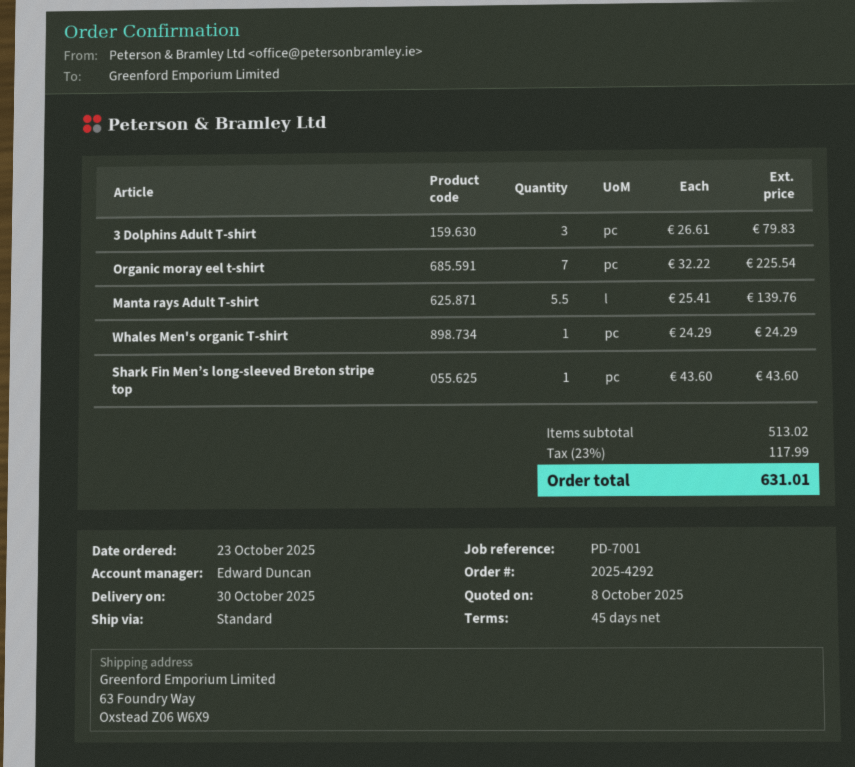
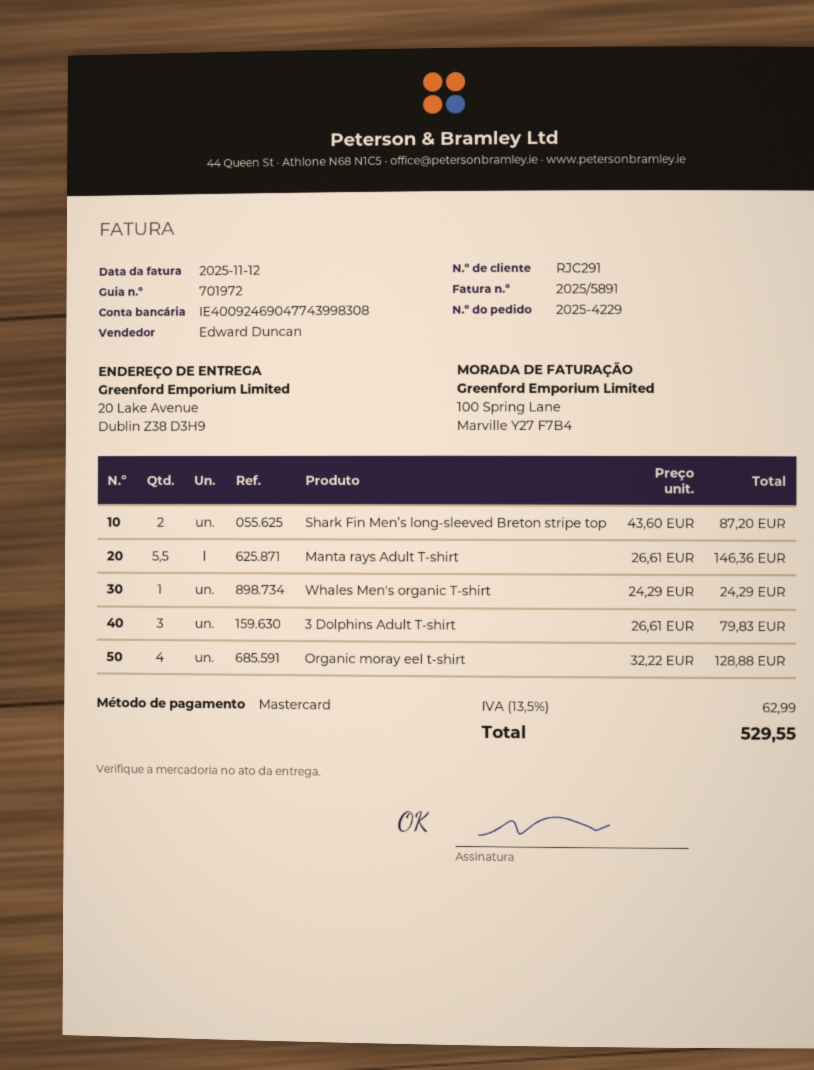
order number: 2025-4292 -> 2025-4229
ship to: 63 Foundry Way, Oxstead Z06 W6X9 -> 20 Lake Avenue, Dublin Z38 D3H9
Organic moray eel t-shirt: 7 x 32.22 = 225.54 -> 4 x 32.22 = 128.88
Manta rays Adult T-shirt: 5.5 x 25.41 = 139.76 -> 5.5 x 26.61 = 146.36
Shark Fin Men’s long-sleeved Breton stripe top: 1 x 43.60 = 43.60 -> 2 x 43.60 = 87.20
tax: 23% = 117.99 -> 13.5% = 62.99
total: 631.01 -> 529.55

